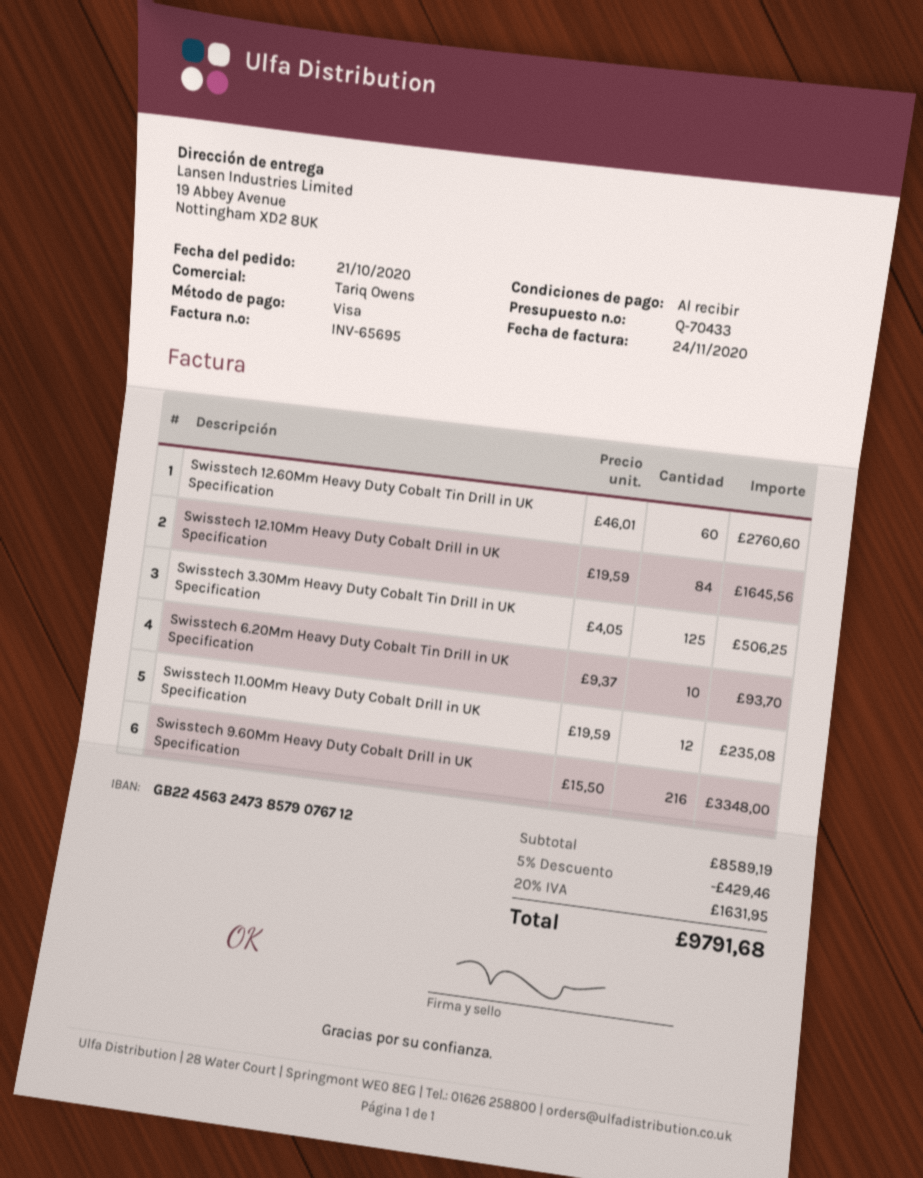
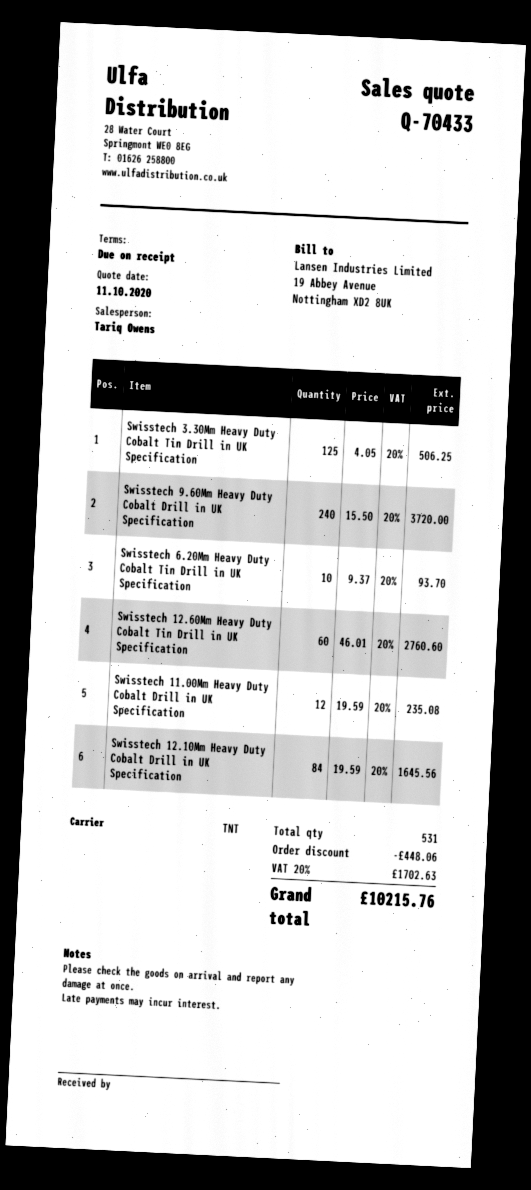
Swisstech 9.60Mm Heavy Duty Cobalt Drill in UK Specification: 216 x 15.50 = 3348.00 -> 240 x 15.50 = 3720.00
discount: 429.46 -> 448.06
tax: 20% = 1631.95 -> 20% = 1702.63
total: 9791.68 -> 10215.76

